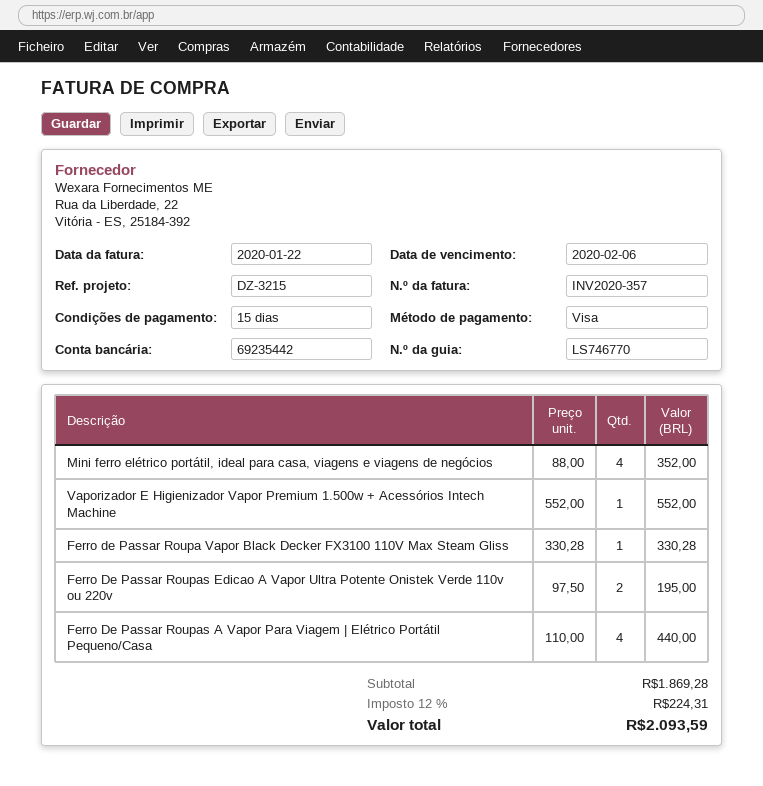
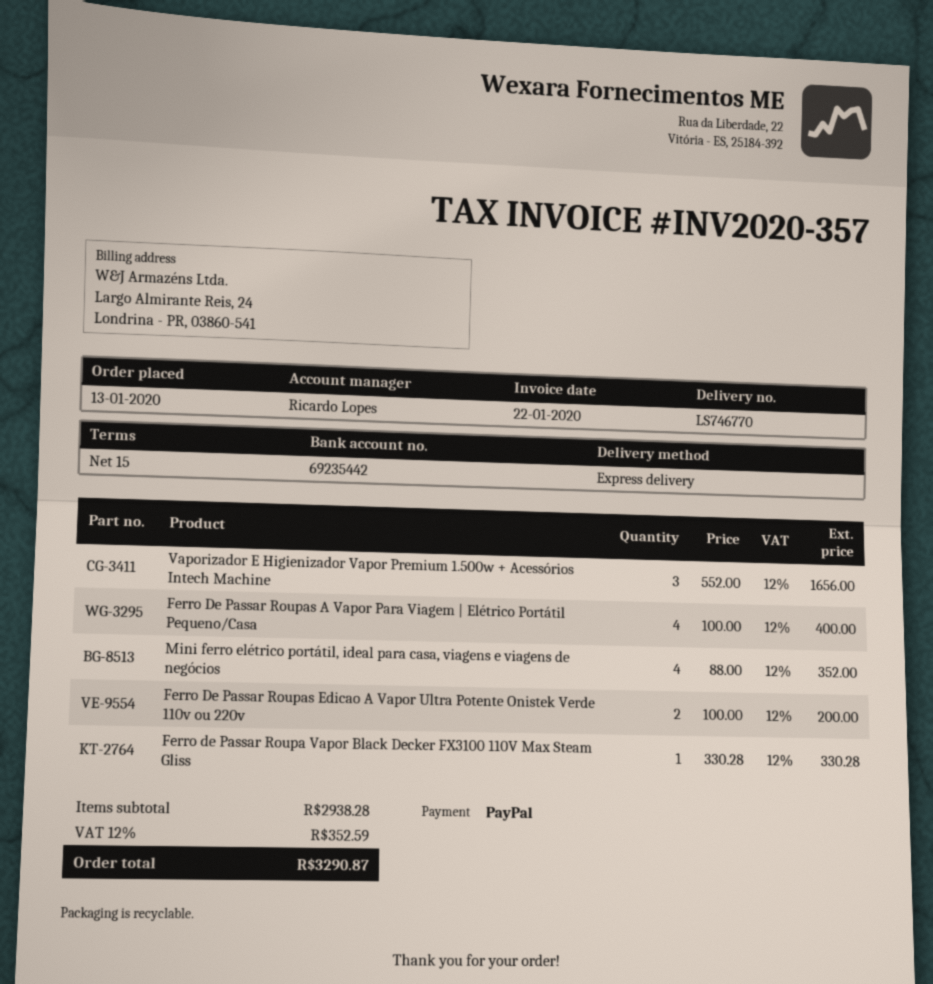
payment method: Visa -> PayPal
Vaporizador E Higienizador Vapor Premium 1.500w + Acessórios Intech Machine: 1 x 552.00 = 552.00 -> 3 x 552.00 = 1656.00
Ferro De Passar Roupas Edicao A Vapor Ultra Potente Onistek Verde 110v ou 220v: 2 x 97.50 = 195.00 -> 2 x 100.00 = 200.00
Ferro De Passar Roupas A Vapor Para Viagem | Elétrico Portátil Pequeno/Casa: 4 x 110.00 = 440.00 -> 4 x 100.00 = 400.00
subtotal: 1869.28 -> 2938.28
tax: 12% = 224.31 -> 12% = 352.59
total: 2093.59 -> 3290.87

